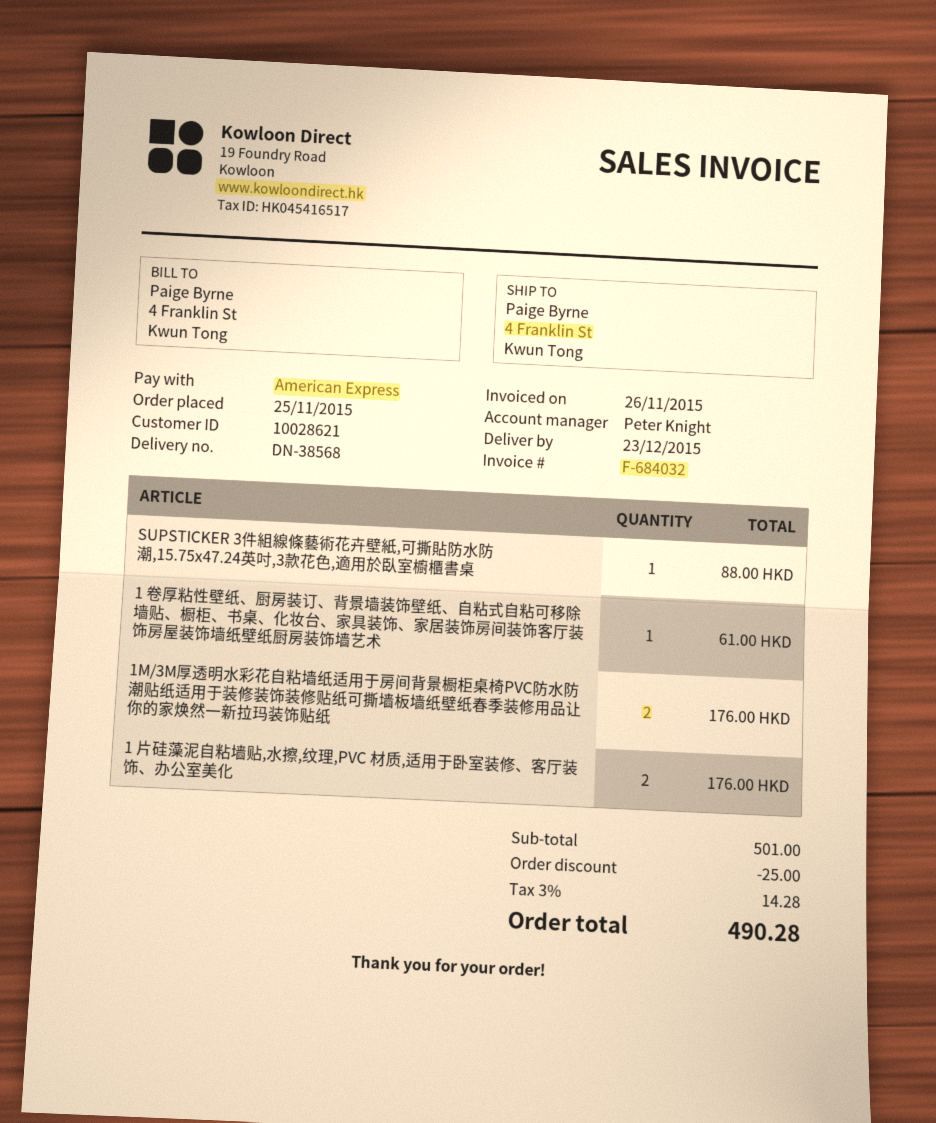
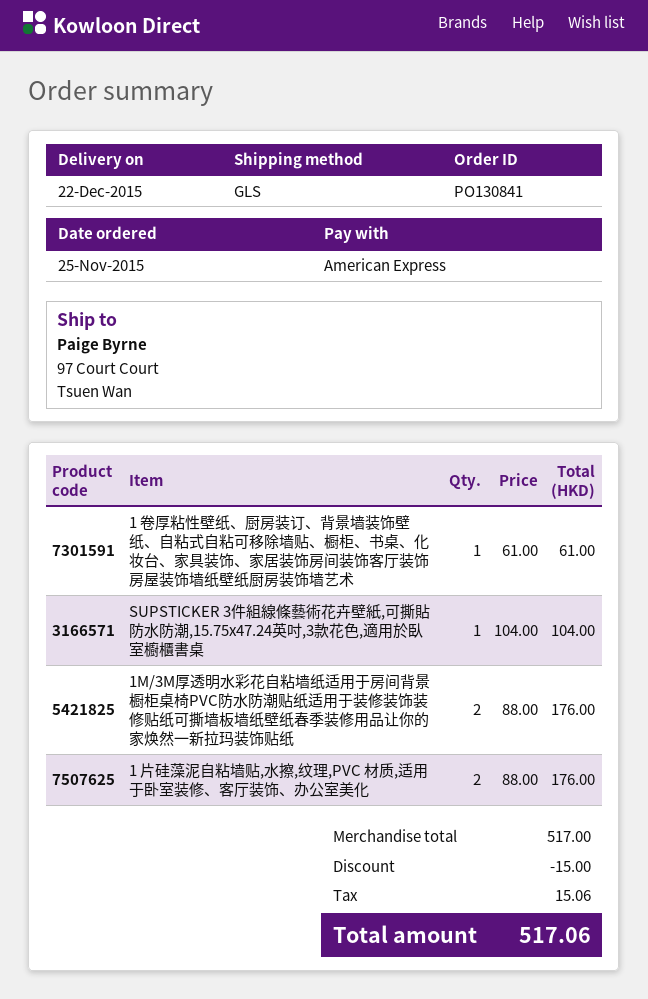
delivery date: 2015-12-23 -> 2015-12-22
ship to: 4 Franklin St, Kwun Tong -> 97 Court Court, Tsuen Wan
SUPSTICKER 3件組線條藝術花卉壁紙,可撕貼防水防潮,15.75x47.24英吋,3款花色,適用於臥室櫥櫃書桌: 1 for 88.00 -> 1 for 104.00
subtotal: 501.00 -> 517.00
discount: 25.00 -> 15.00
tax: 14.28 -> 15.06
total: 490.28 -> 517.06

